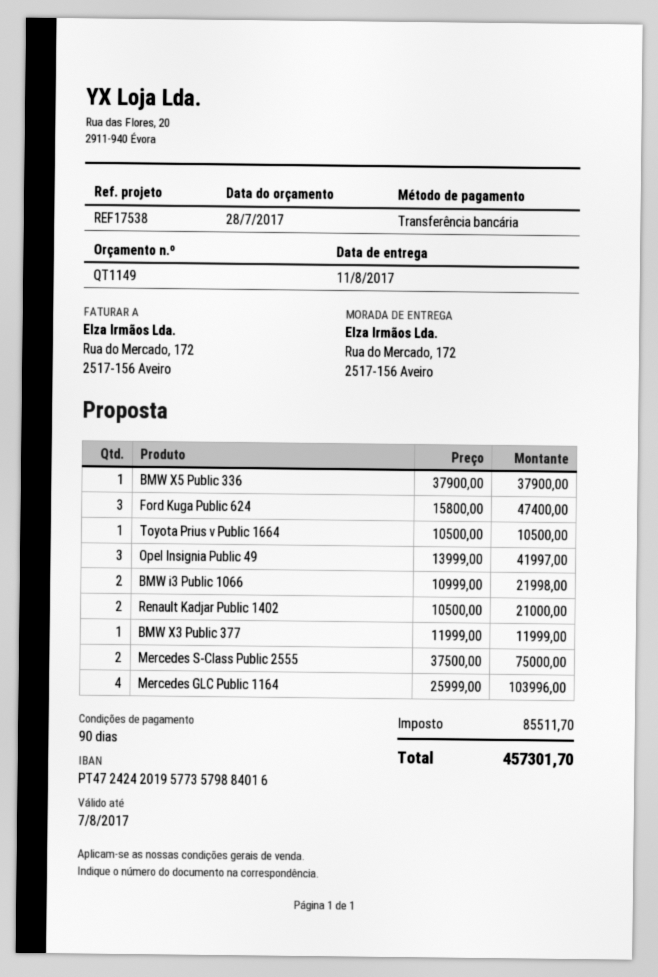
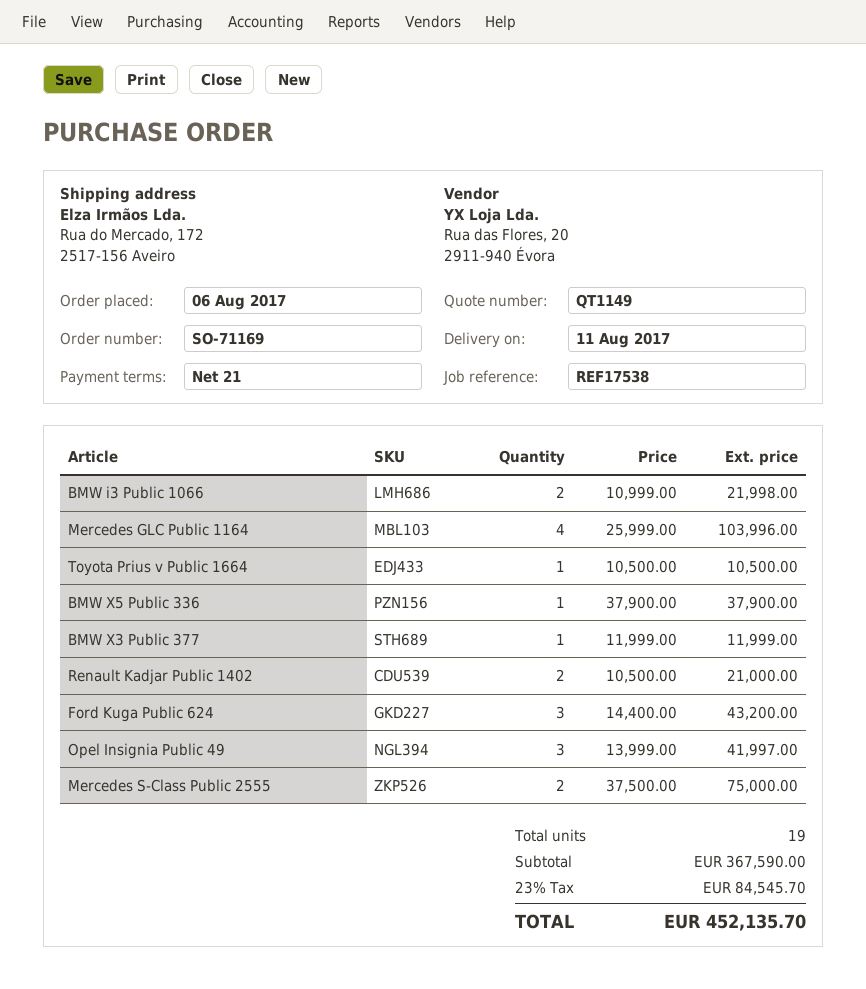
payment terms: 90 days -> 21 days
Ford Kuga Public 624: 3 x 15800.00 = 47400.00 -> 3 x 14400.00 = 43200.00
tax: 85511.70 -> 84545.70
total: 457301.70 -> 452135.70

